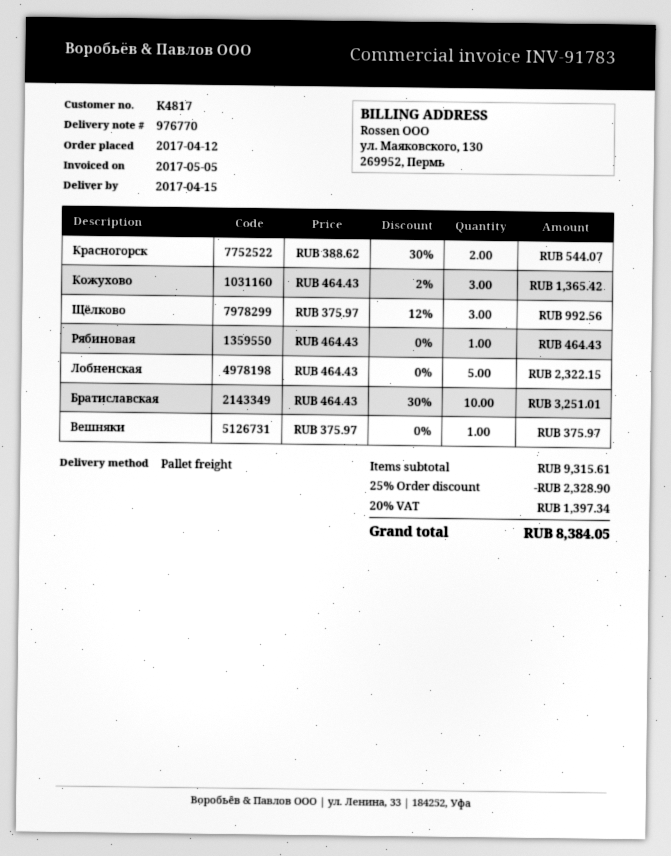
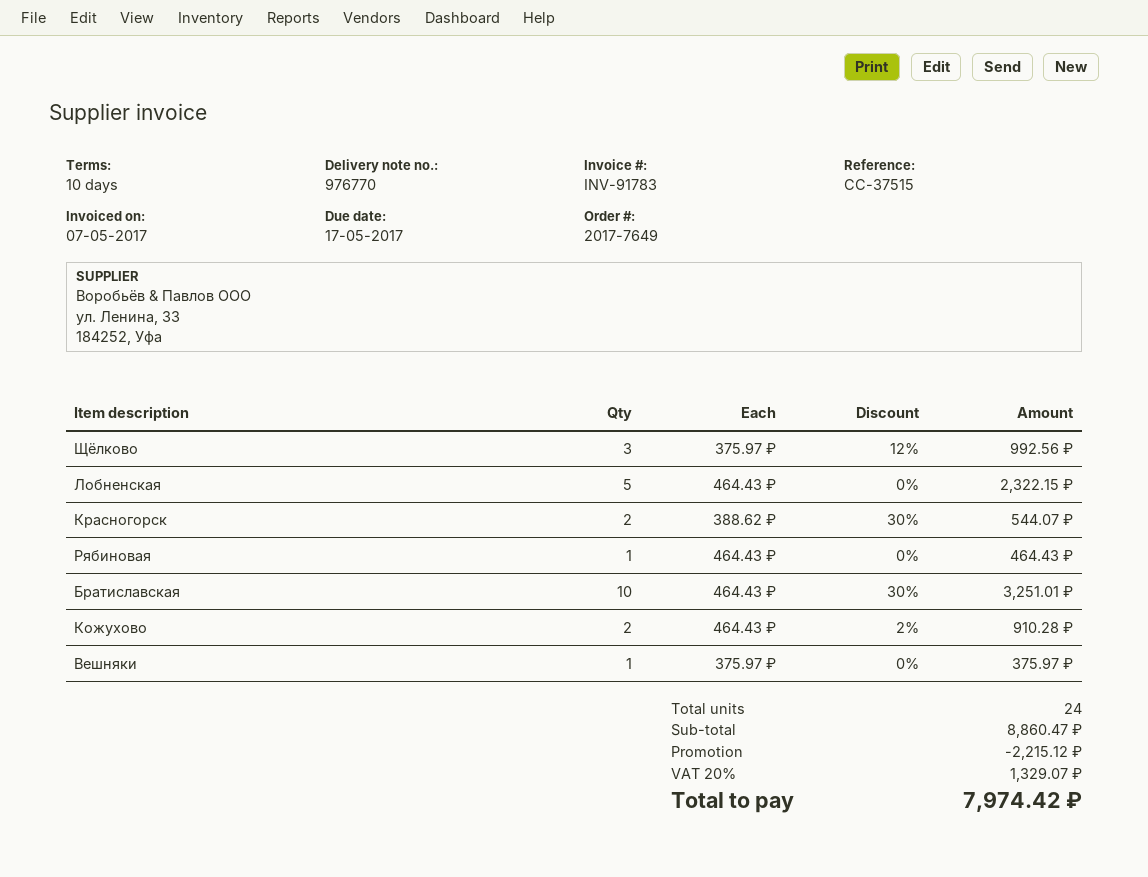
invoice date: 2017-05-05 -> 2017-05-07
Кожухово: 3 x 464.43 - 2% = 1365.42 -> 2 x 464.43 - 2% = 910.28
subtotal: 9315.61 -> 8860.47
discount: 2328.90 -> 2215.12
tax: 20% = 1397.34 -> 20% = 1329.07
total: 8384.05 -> 7974.42

